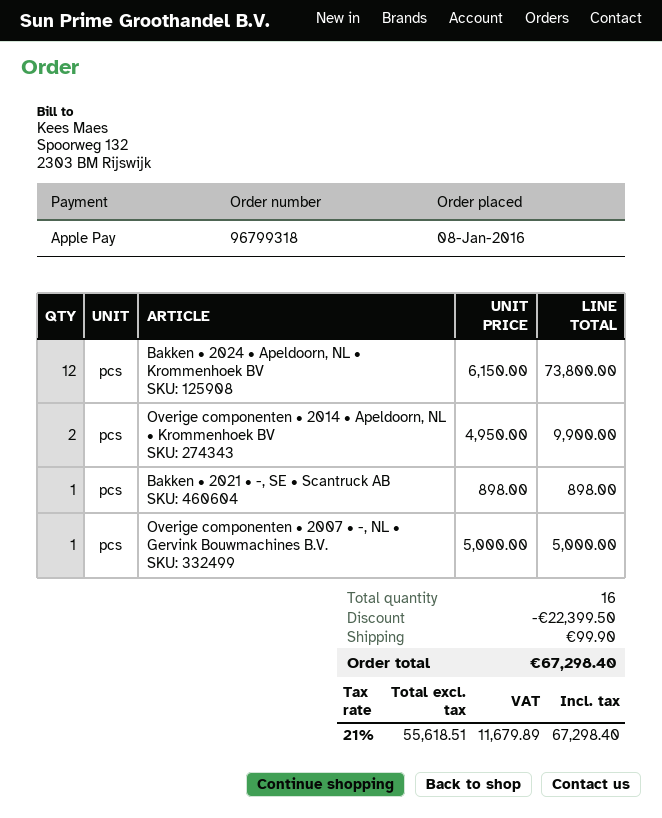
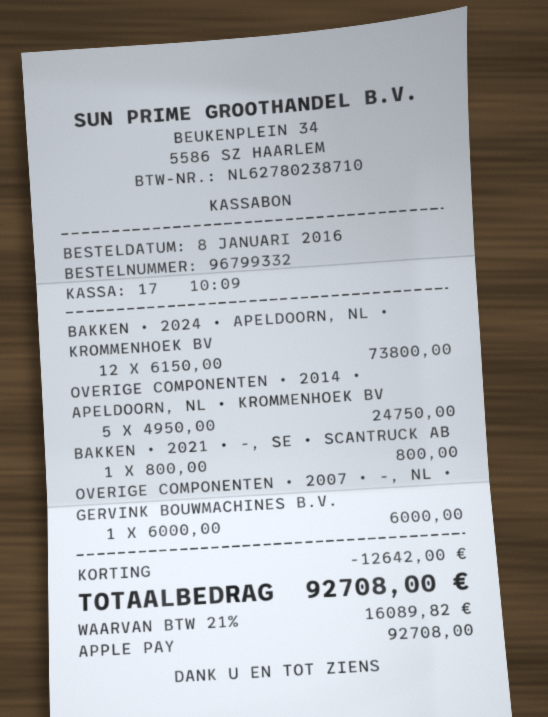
order number: 96799318 -> 96799332
Overige componenten • 2014 • Apeldoorn, NL • Krommenhoek BV: 2 x 4950.00 = 9900.00 -> 5 x 4950.00 = 24750.00
Bakken • 2021 • -, SE • Scantruck AB: 1 x 898.00 = 898.00 -> 1 x 800.00 = 800.00
Overige componenten • 2007 • -, NL • Gervink Bouwmachines B.V.: 1 x 5000.00 = 5000.00 -> 1 x 6000.00 = 6000.00
discount: 22399.50 -> 12642.00
shipping: 99.90 -> none
tax: 21% = 11679.89 -> 21% = 16089.82
total: 67298.40 -> 92708.00

